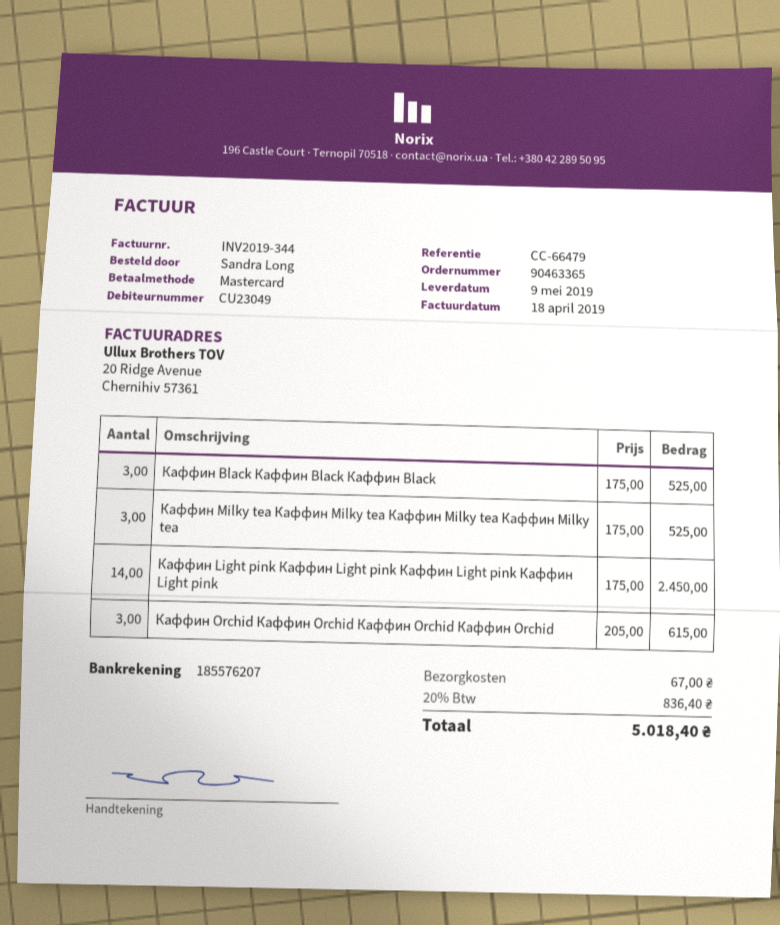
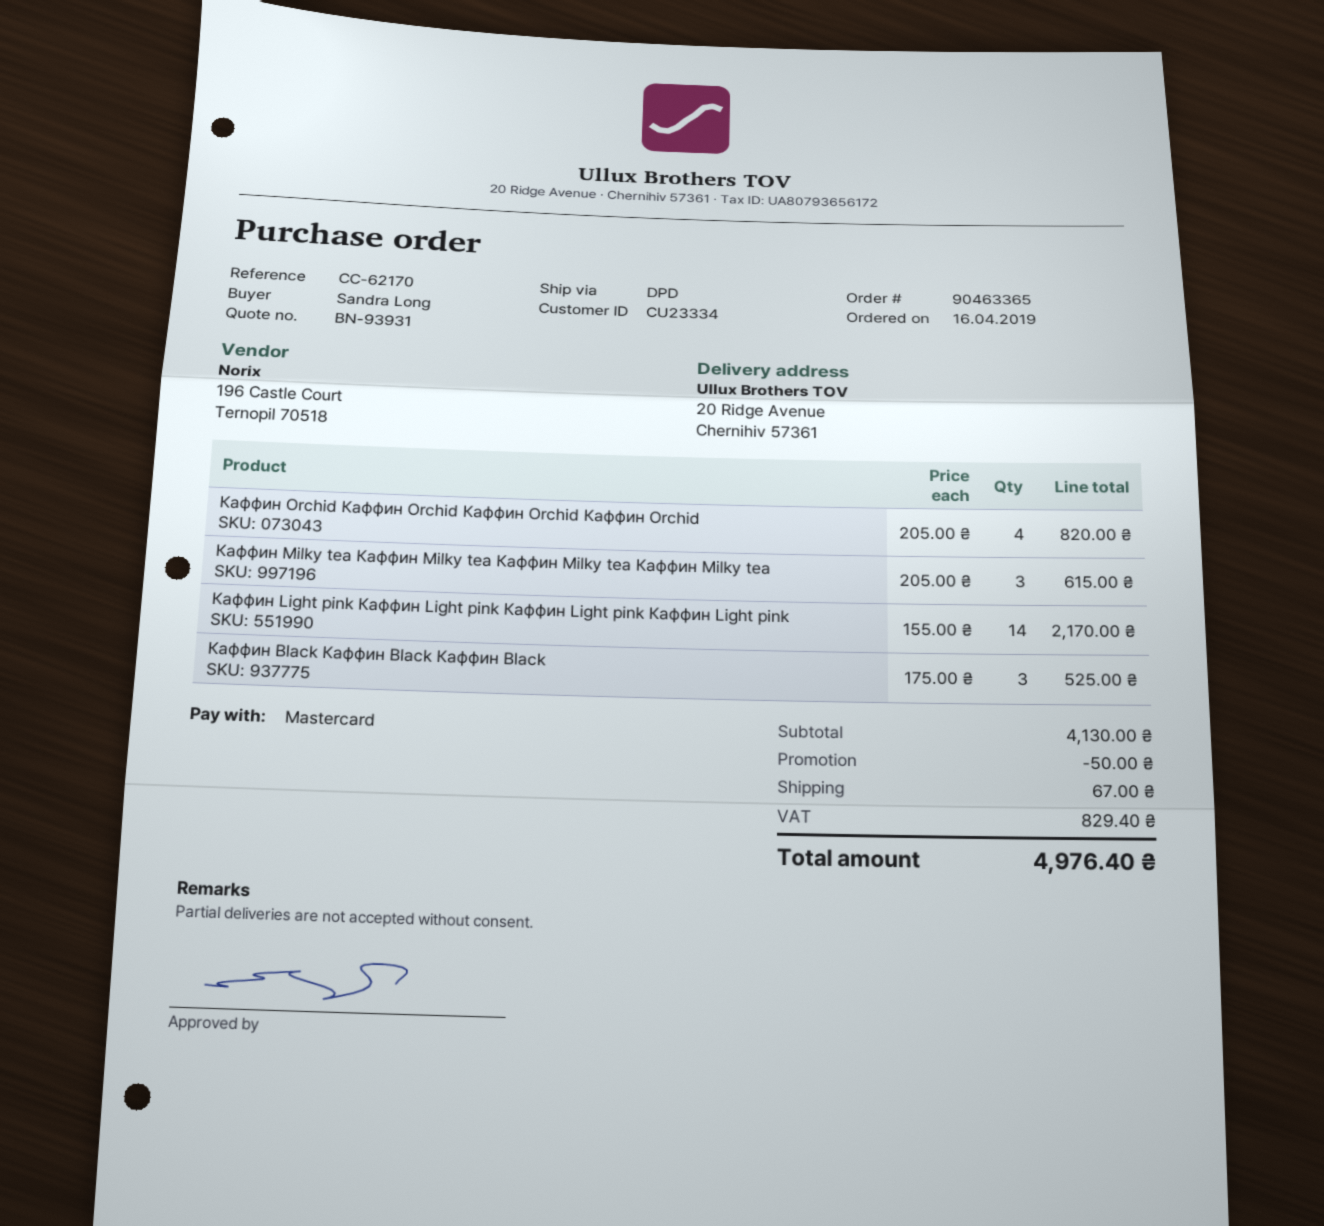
customer number: CU23049 -> CU23334
reference: CC-66479 -> CC-62170
Каффин Milky tea Каффин Milky tea Каффин Milky tea Каффин Milky tea: 3 x 175.00 = 525.00 -> 3 x 205.00 = 615.00
Каффин Light pink Каффин Light pink Каффин Light pink Каффин Light pink: 14 x 175.00 = 2450.00 -> 14 x 155.00 = 2170.00
Каффин Orchid Каффин Orchid Каффин Orchid Каффин Orchid: 3 x 205.00 = 615.00 -> 4 x 205.00 = 820.00
discount: none -> 50.00
tax: 836.40 -> 829.40
total: 5018.40 -> 4976.40

